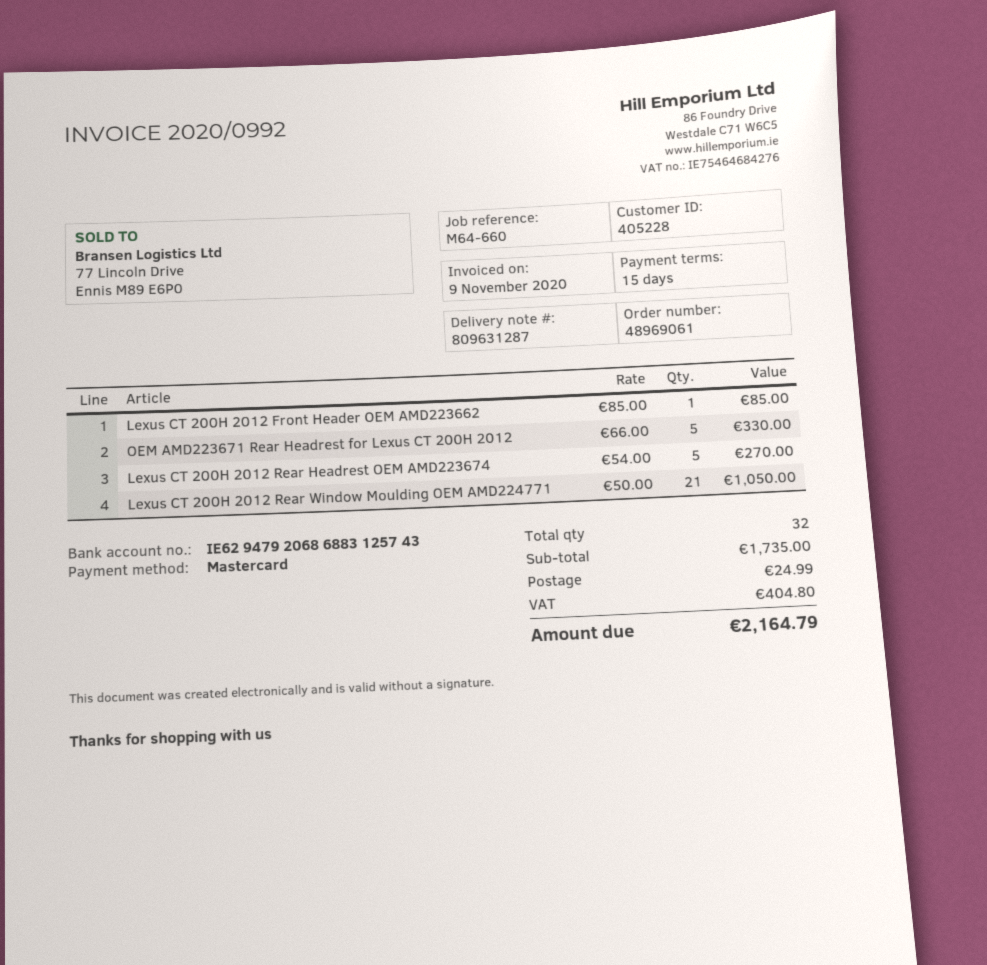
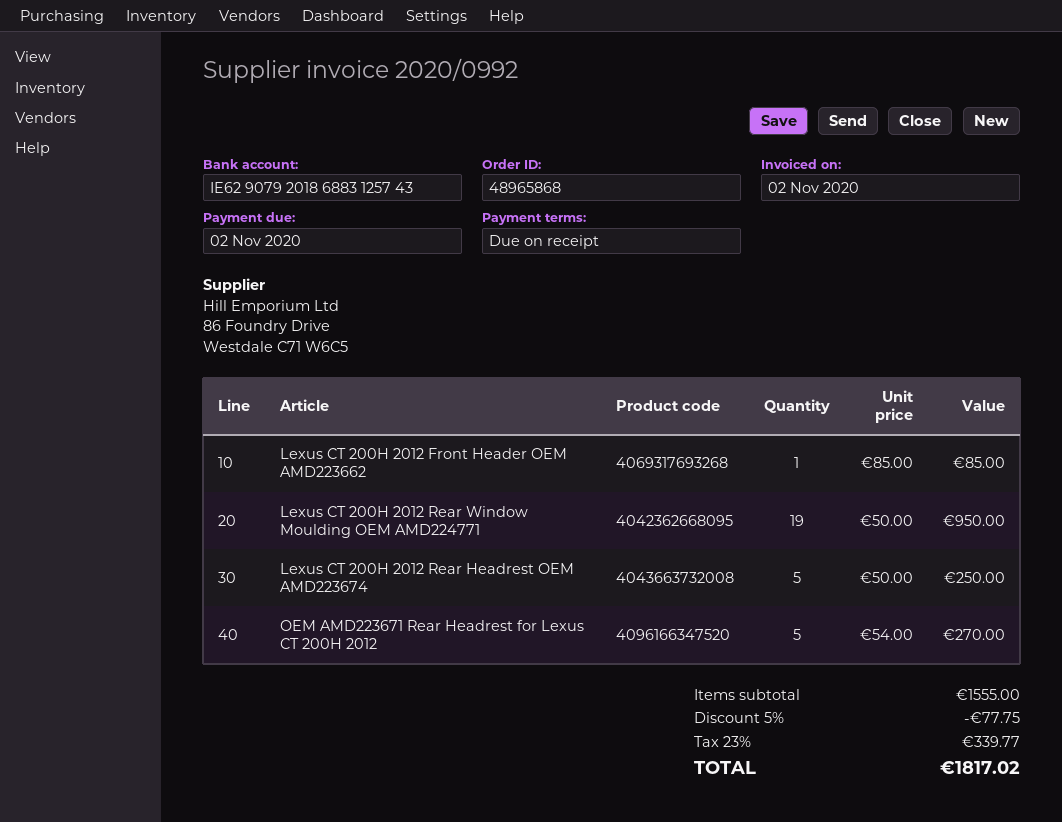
order number: 48969061 -> 48965868
invoice date: 2020-11-09 -> 2020-11-02
payment terms: 15 days -> on receipt
bank account: IE62947920686883125743 -> IE62907920186883125743
OEM AMD223671 Rear Headrest for Lexus CT 200H 2012: 5 x 66.00 = 330.00 -> 5 x 54.00 = 270.00
Lexus CT 200H 2012 Rear Headrest OEM AMD223674: 5 x 54.00 = 270.00 -> 5 x 50.00 = 250.00
Lexus CT 200H 2012 Rear Window Moulding OEM AMD224771: 21 x 50.00 = 1050.00 -> 19 x 50.00 = 950.00
subtotal: 1735.00 -> 1555.00
discount: none -> 5% = 77.75
shipping: 24.99 -> none
tax: 404.80 -> 339.77
total: 2164.79 -> 1817.02

